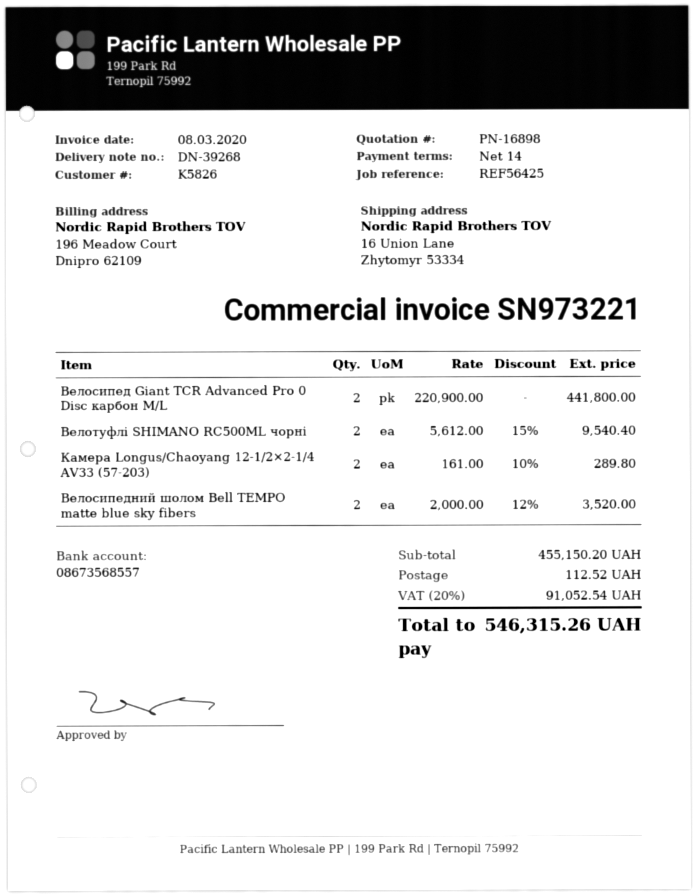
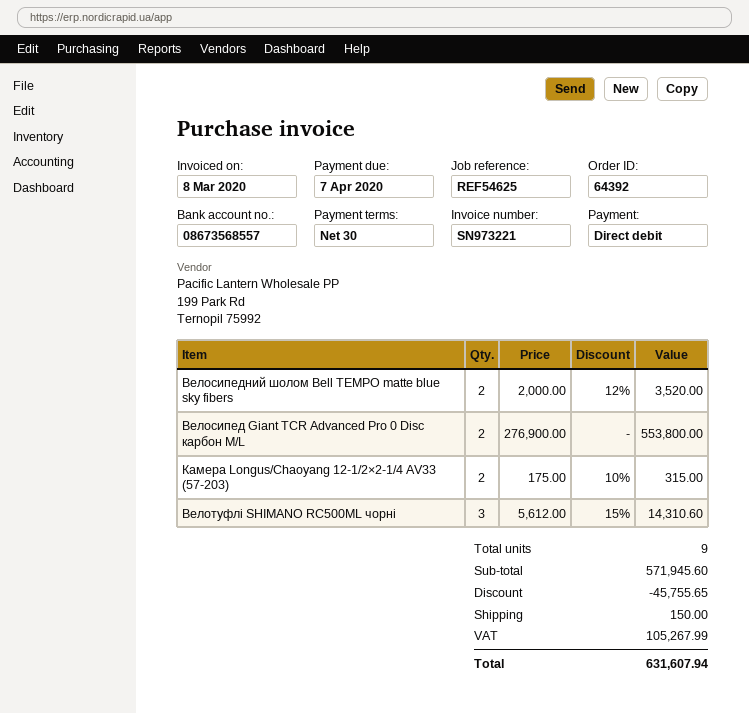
payment terms: 14 days -> 30 days
reference: REF56425 -> REF54625
Велосипед Giant TCR Advanced Pro 0 Disc карбон M/L: 2 x 220900.00 = 441800.00 -> 2 x 276900.00 = 553800.00
Велотуфлі SHIMANO RC500ML чорні: 2 x 5612.00 - 15% = 9540.40 -> 3 x 5612.00 - 15% = 14310.60
Камера Longus/Chaoyang 12-1/2×2-1/4 AV33 (57-203): 2 x 161.00 - 10% = 289.80 -> 2 x 175.00 - 10% = 315.00
subtotal: 455150.20 -> 571945.60
discount: none -> 45755.65
shipping: 112.52 -> 150.00
tax: 91052.54 -> 105267.99
total: 546315.26 -> 631607.94

